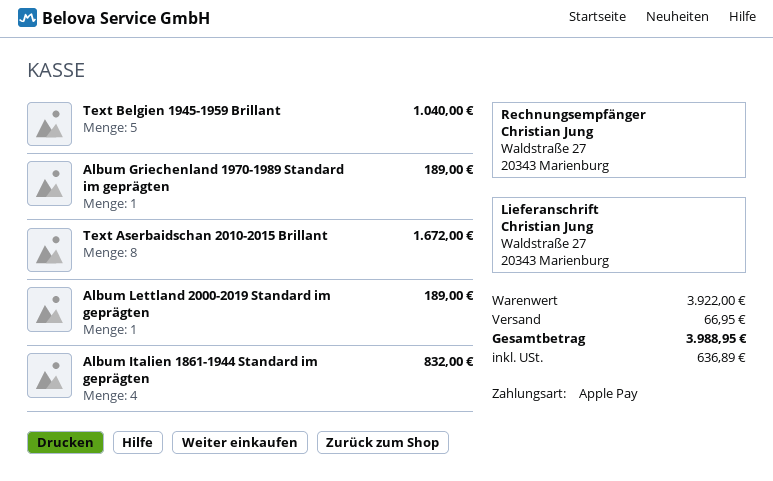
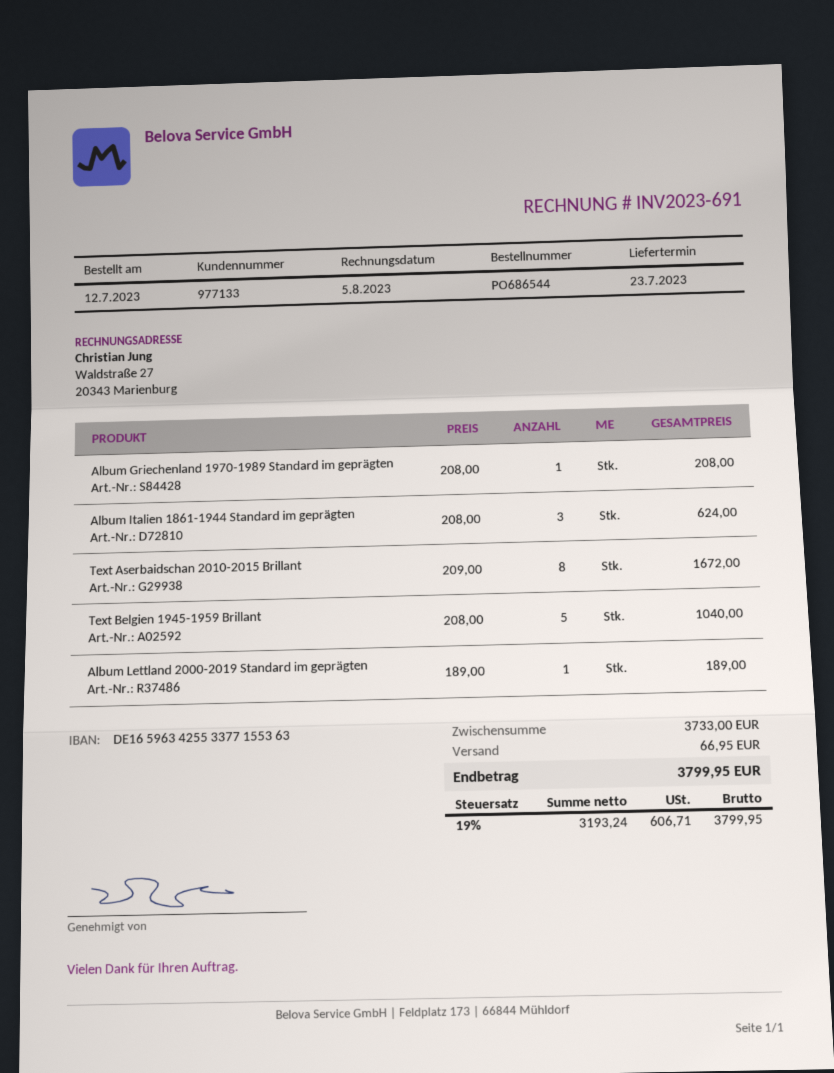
Album Griechenland 1970-1989 Standard im geprägten: 1 for 189.00 -> 1 for 208.00
Album Italien 1861-1944 Standard im geprägten: 4 for 832.00 -> 3 for 624.00
subtotal: 3922.00 -> 3733.00
tax: 636.89 -> 606.71
total: 3988.95 -> 3799.95

